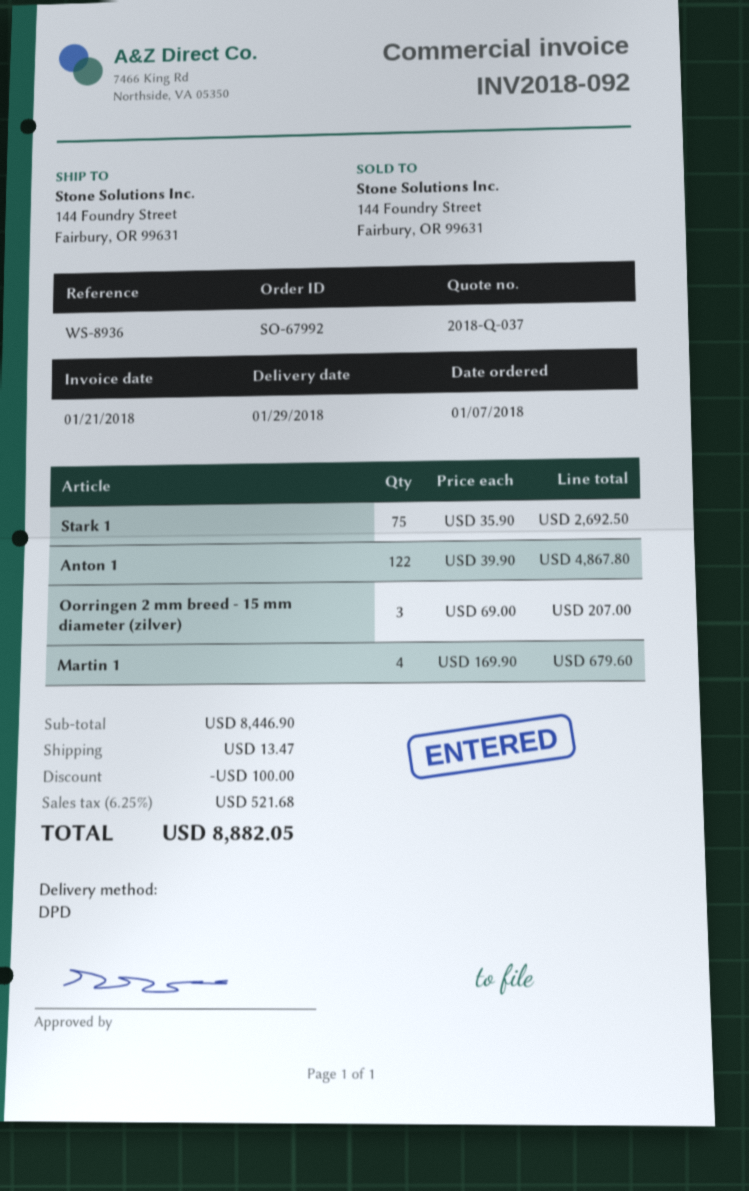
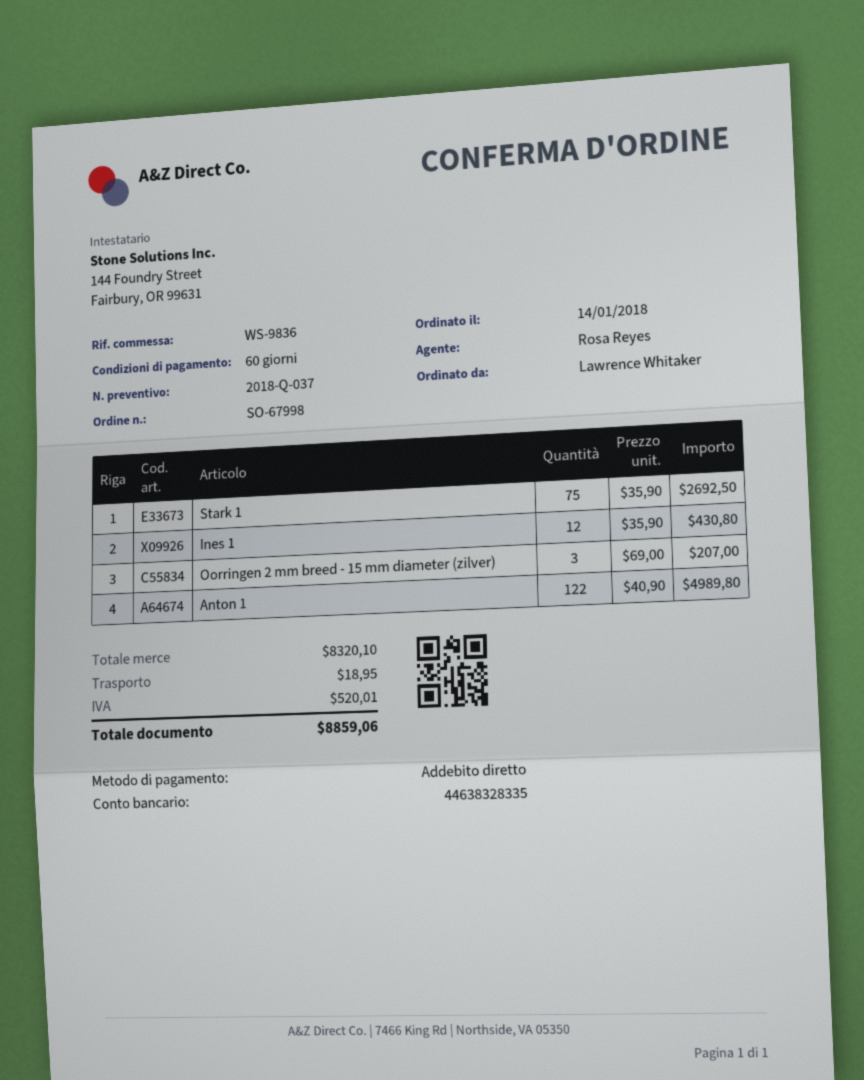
order number: SO-67992 -> SO-67998
order date: 2018-01-07 -> 2018-01-14
reference: WS-8936 -> WS-9836
Anton 1: 122 x 39.90 = 4867.80 -> 122 x 40.90 = 4989.80
Martin 1: 4 x 169.90 = 679.60 -> none
Ines 1: none -> 12 x 35.90 = 430.80
subtotal: 8446.90 -> 8320.10
discount: 100.00 -> none
shipping: 13.47 -> 18.95
tax: 521.68 -> 520.01
total: 8882.05 -> 8859.06

